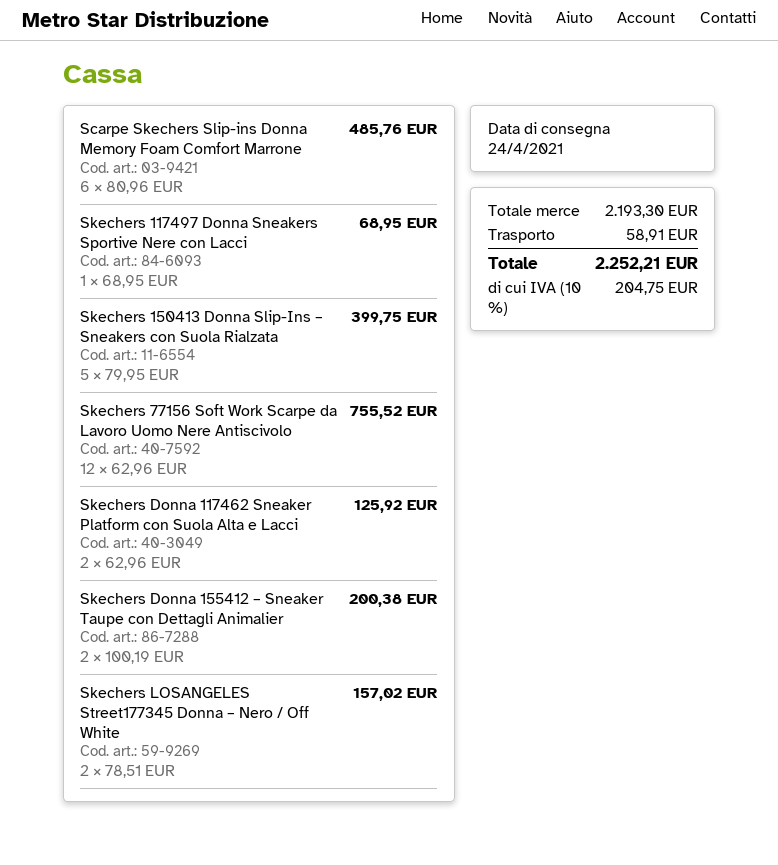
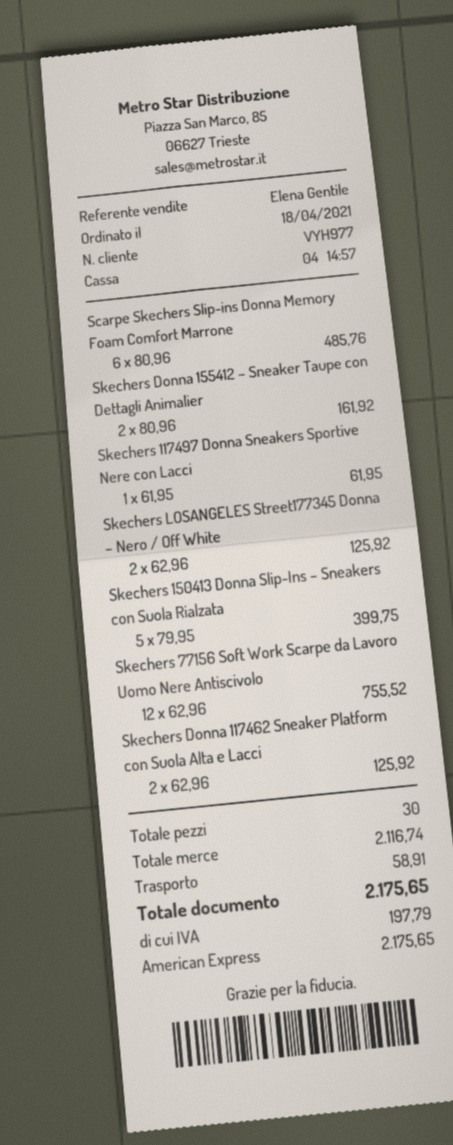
Skechers 117497 Donna Sneakers Sportive Nere con Lacci: 1 x 68.95 = 68.95 -> 1 x 61.95 = 61.95
Skechers Donna 155412 – Sneaker Taupe con Dettagli Animalier: 2 x 100.19 = 200.38 -> 2 x 80.96 = 161.92
Skechers LOSANGELES Street177345 Donna – Nero / Off White: 2 x 78.51 = 157.02 -> 2 x 62.96 = 125.92
subtotal: 2193.30 -> 2116.74
tax: 204.75 -> 197.79
total: 2252.21 -> 2175.65

